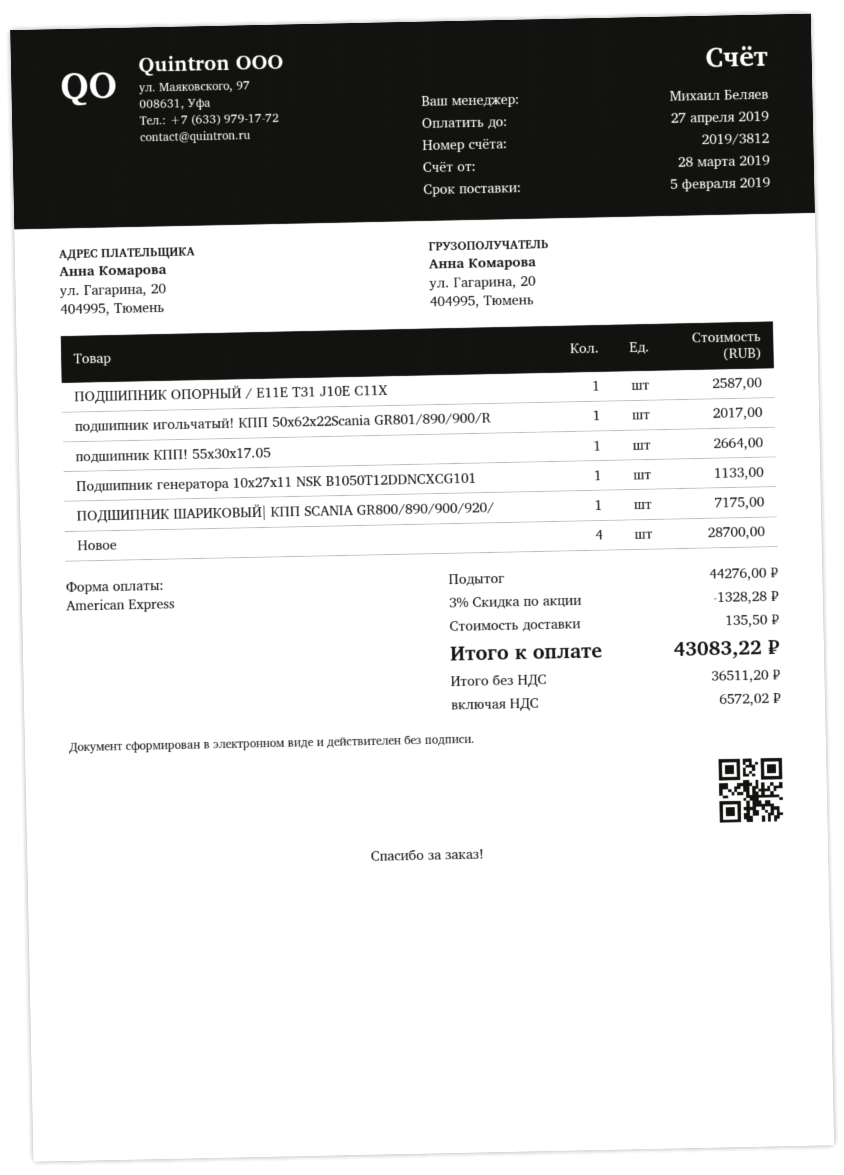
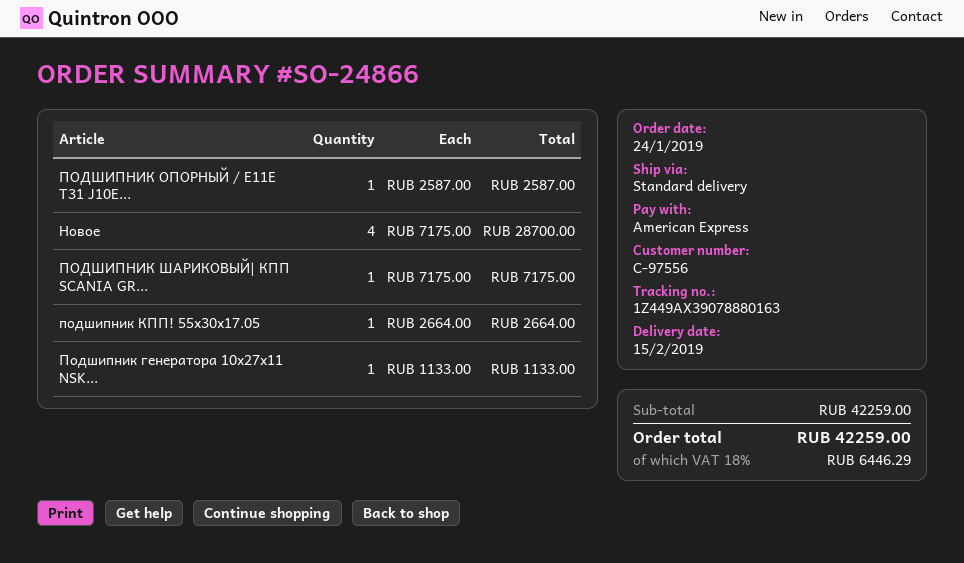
delivery date: 2019-02-05 -> 2019-02-15
подшипник игольчатый! КПП 50x62x22Scania GR801/890/900/R: 1 for 2017.00 -> none
subtotal: 44276.00 -> 42259.00
discount: 3% = 1328.28 -> none
shipping: 135.50 -> none
tax: 6572.02 -> 6446.29
total: 43083.22 -> 42259.00

